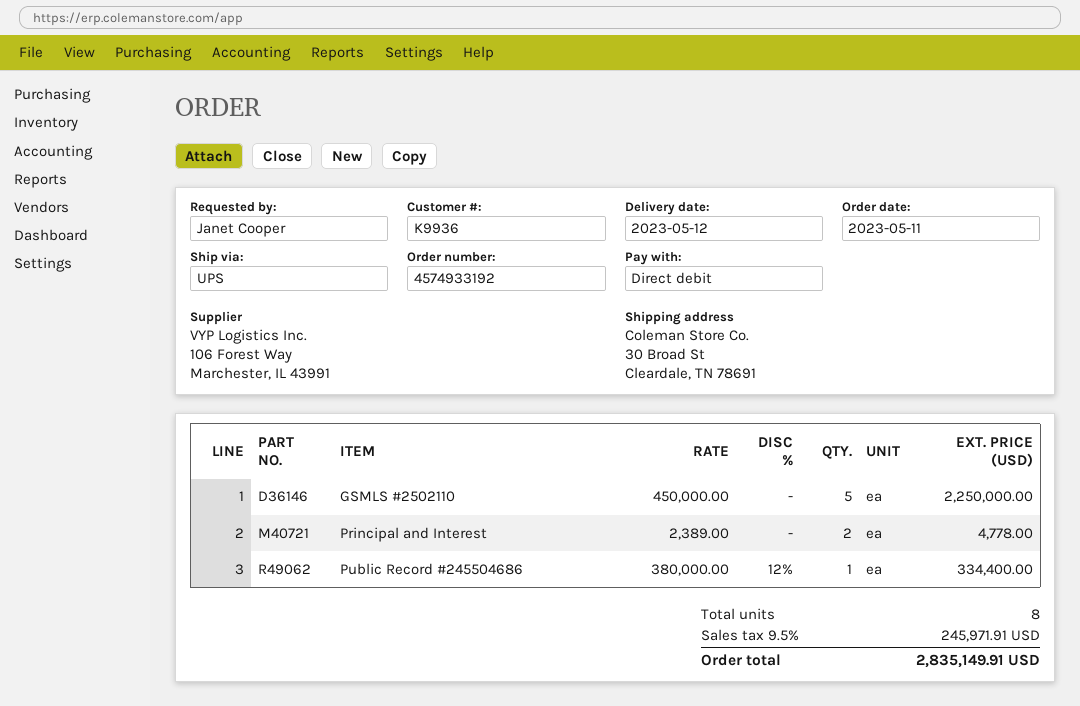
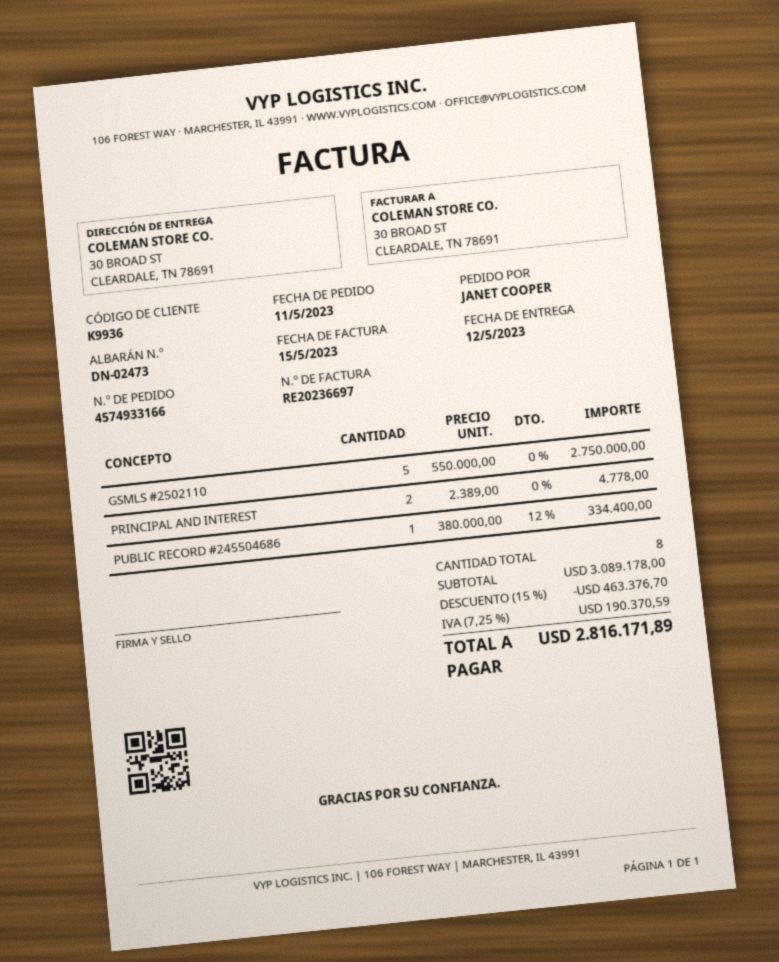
order number: 4574933192 -> 4574933166
GSMLS #2502110: 5 x 450000.00 = 2250000.00 -> 5 x 550000.00 = 2750000.00
discount: none -> 15% = 463376.70
tax: 9.5% = 245971.91 -> 7.25% = 190370.59
total: 2835149.91 -> 2816171.89

